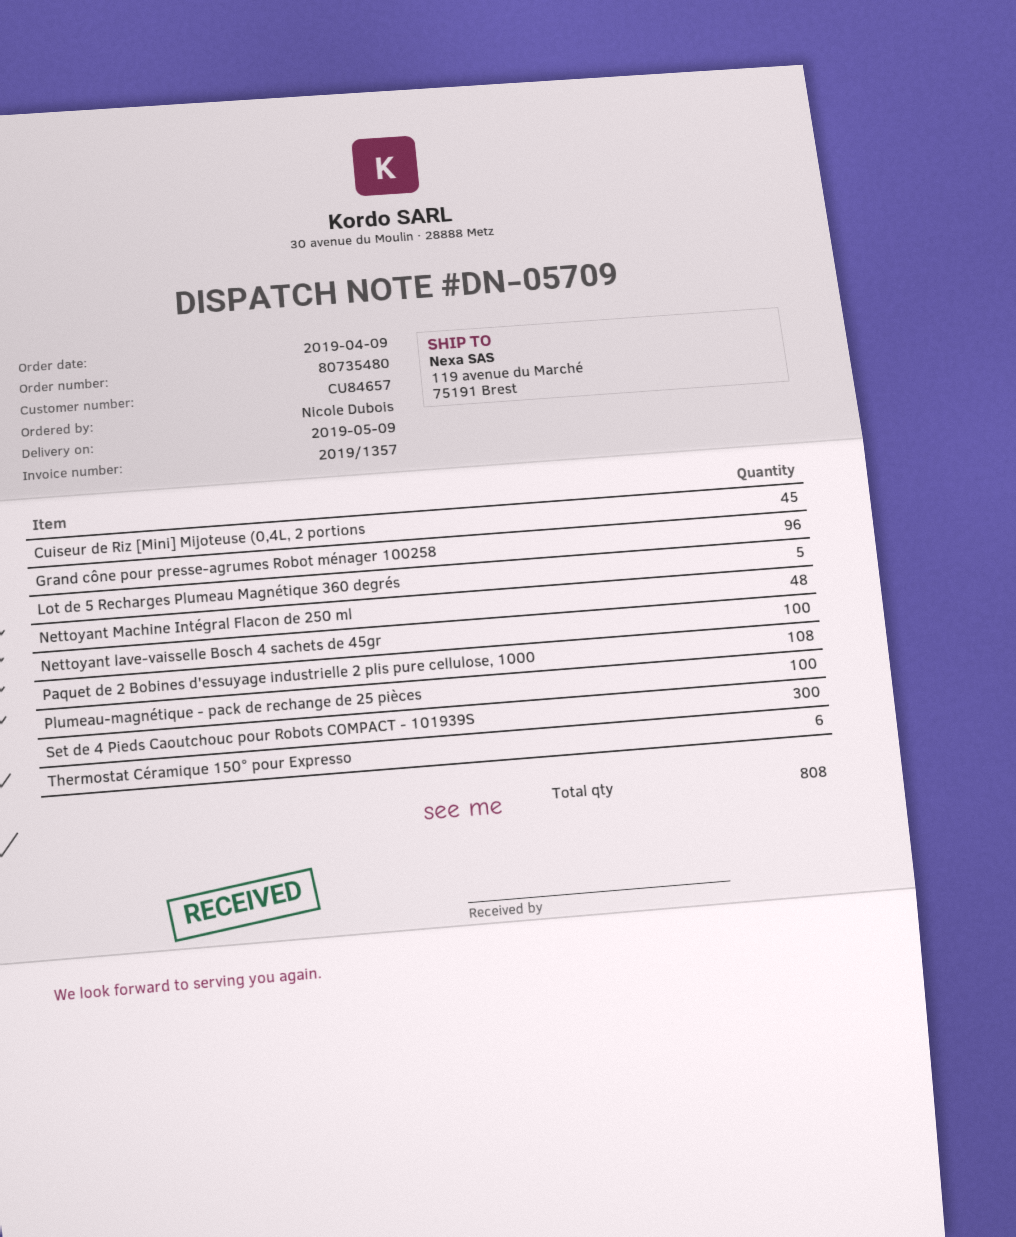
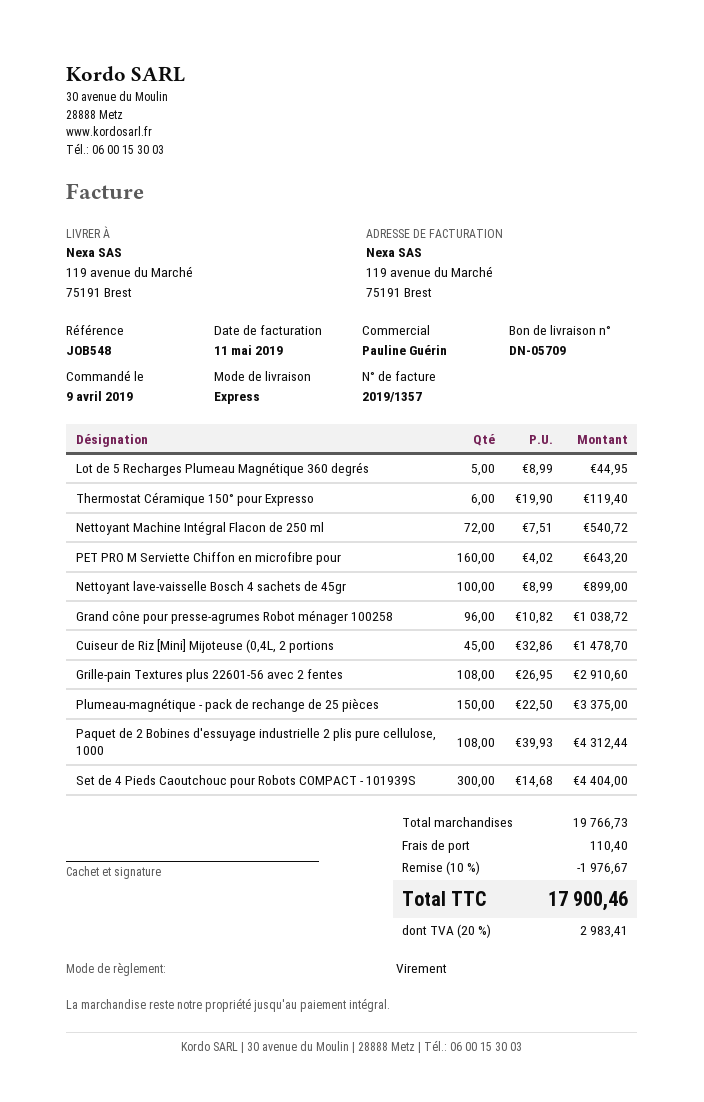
Nettoyant Machine Intégral Flacon de 250 ml: 48 -> 72
Plumeau-magnétique - pack de rechange de 25 pièces: 100 -> 150
PET PRO M Serviette Chiffon en microfibre pour: none -> 160
Grille-pain Textures plus 22601-56 avec 2 fentes: none -> 108

